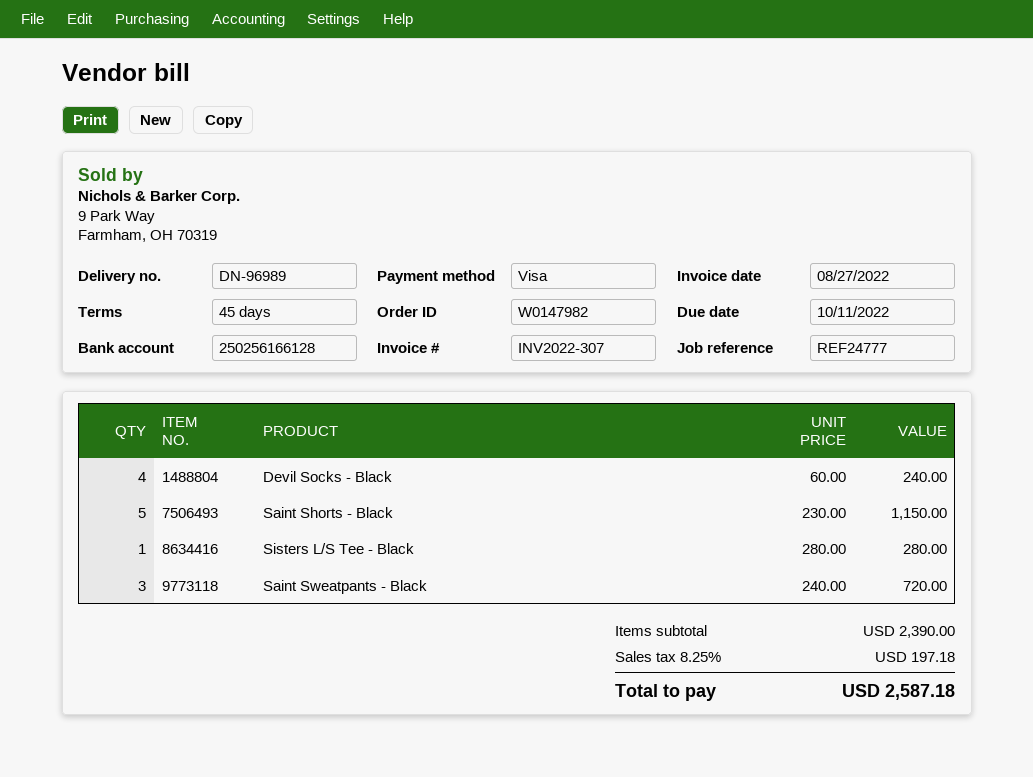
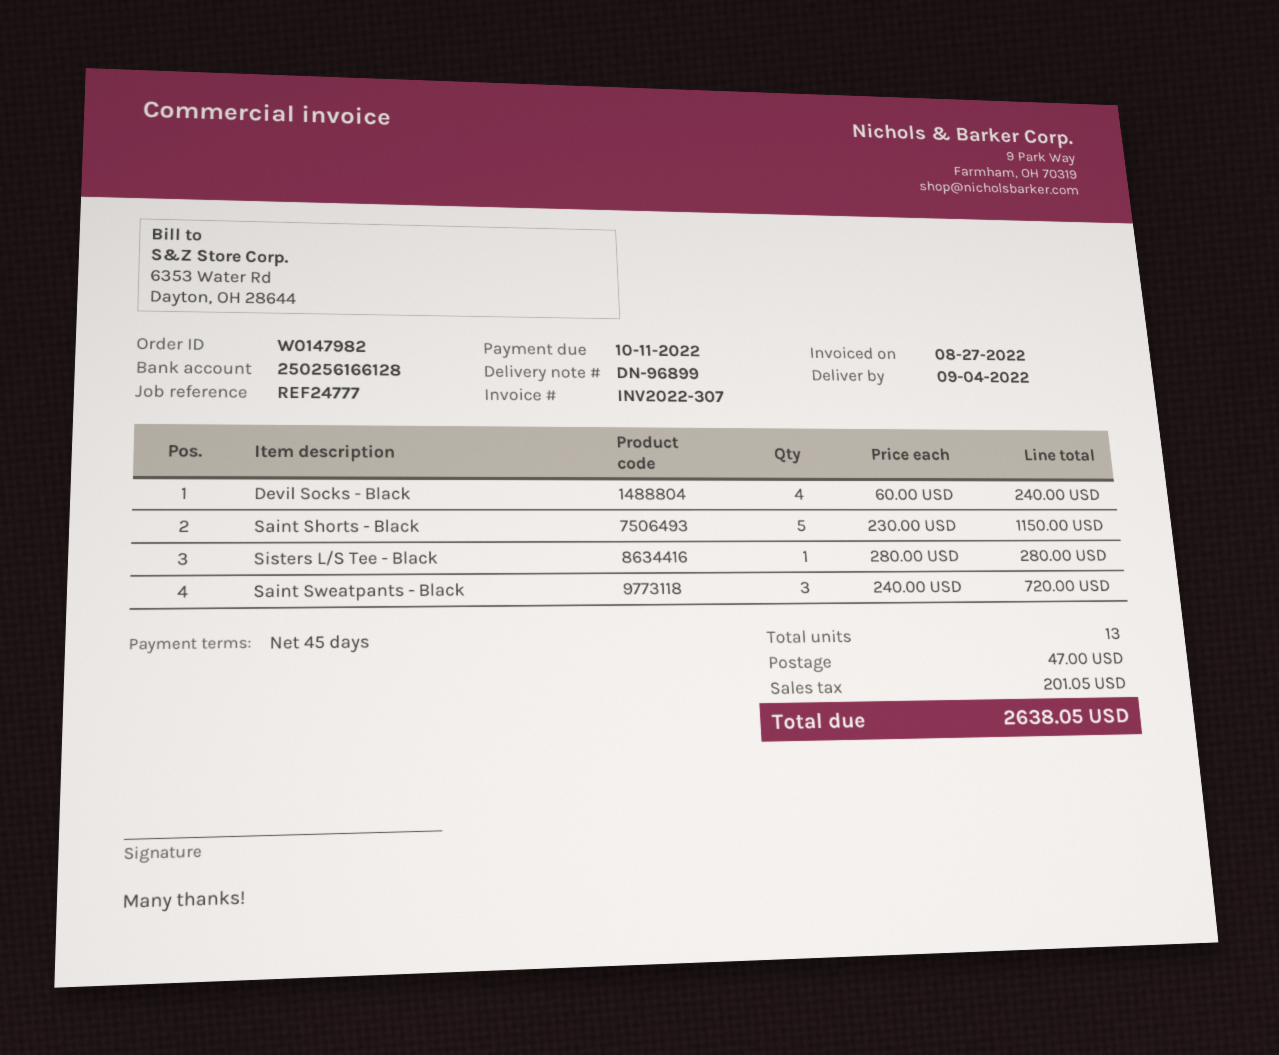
delivery note number: DN-96989 -> DN-96899
shipping: none -> 47.00
tax: 197.18 -> 201.05
total: 2587.18 -> 2638.05

